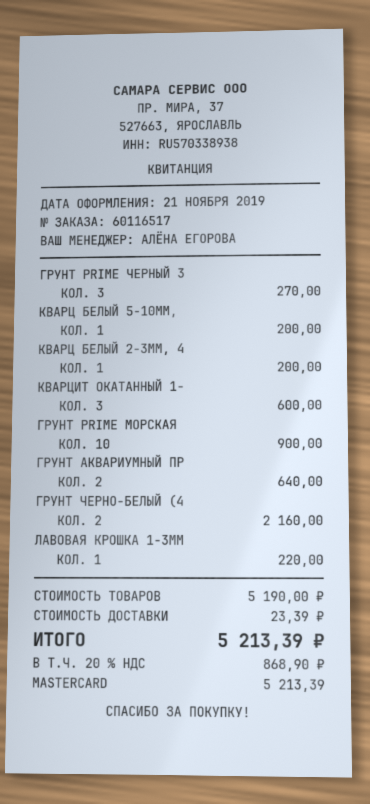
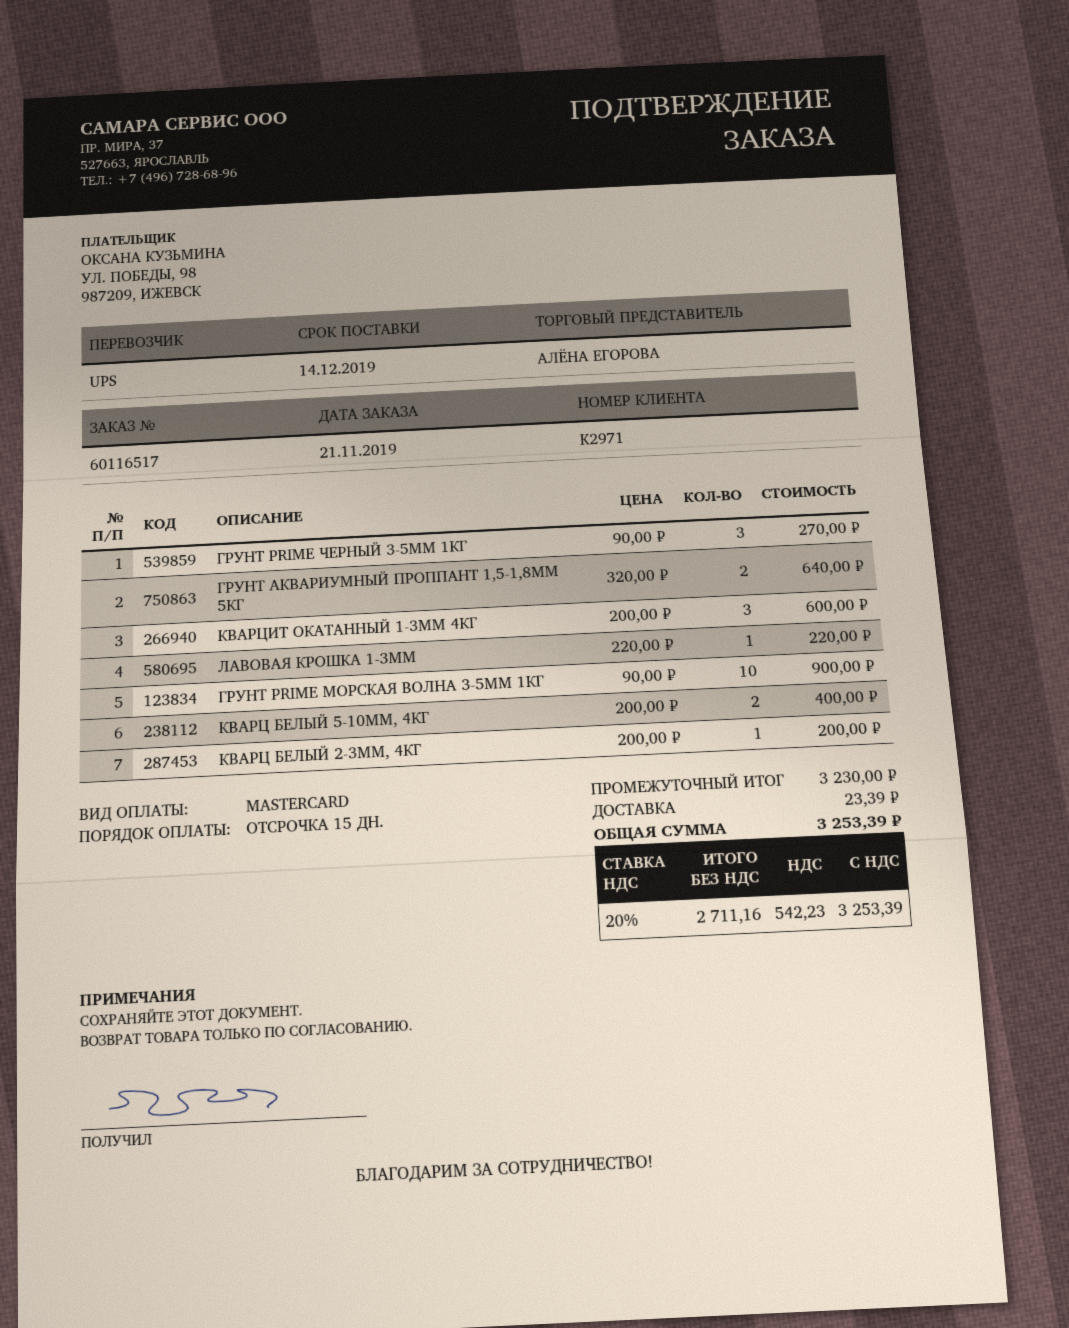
КВАРЦ БЕЛЫЙ 5-10ММ,: 1 for 200.00 -> 2 for 400.00
ГРУНТ ЧЕРНО-БЕЛЫЙ (4: 2 for 2160.00 -> none
subtotal: 5190.00 -> 3230.00
tax: 20% = 868.90 -> 20% = 542.23
total: 5213.39 -> 3253.39

